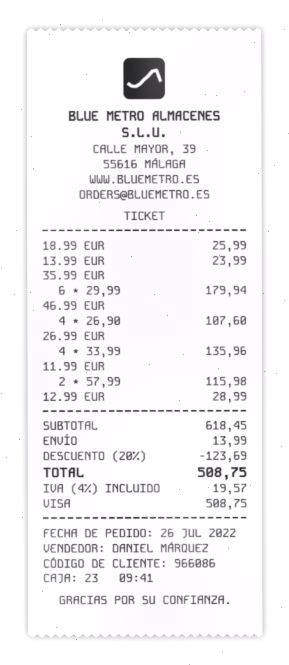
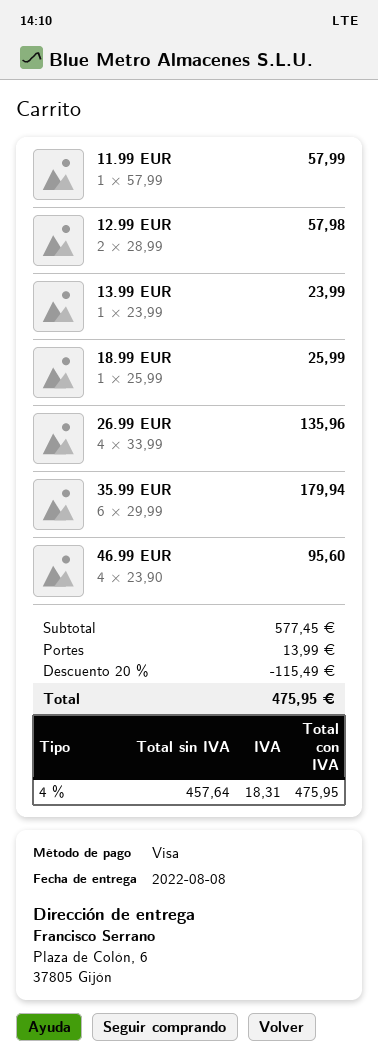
46.99 EUR: 4 x 26.90 = 107.60 -> 4 x 23.90 = 95.60
11.99 EUR: 2 x 57.99 = 115.98 -> 1 x 57.99 = 57.99
12.99 EUR: 1 x 28.99 = 28.99 -> 2 x 28.99 = 57.98
subtotal: 618.45 -> 577.45
discount: 20% = 123.69 -> 20% = 115.49
tax: 4% = 19.57 -> 4% = 18.31
total: 508.75 -> 475.95

